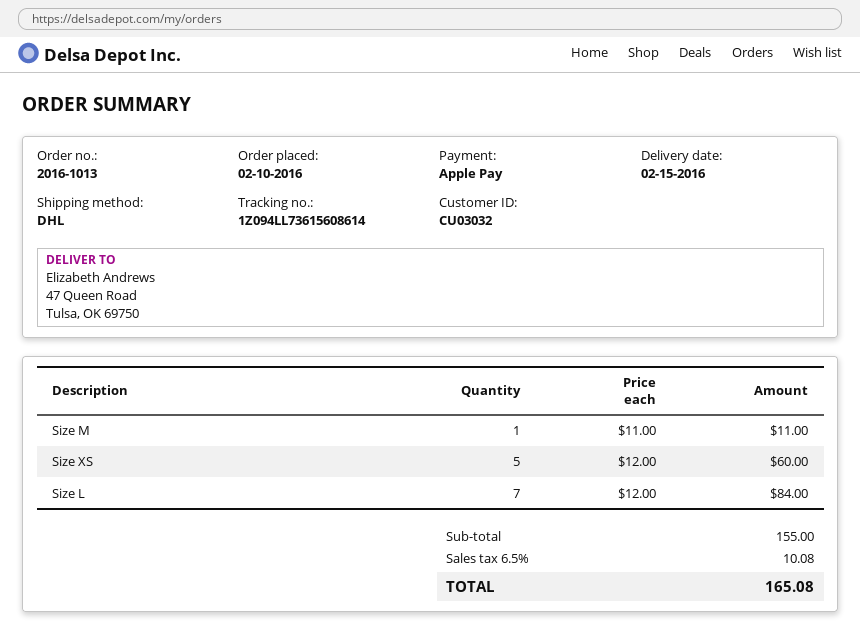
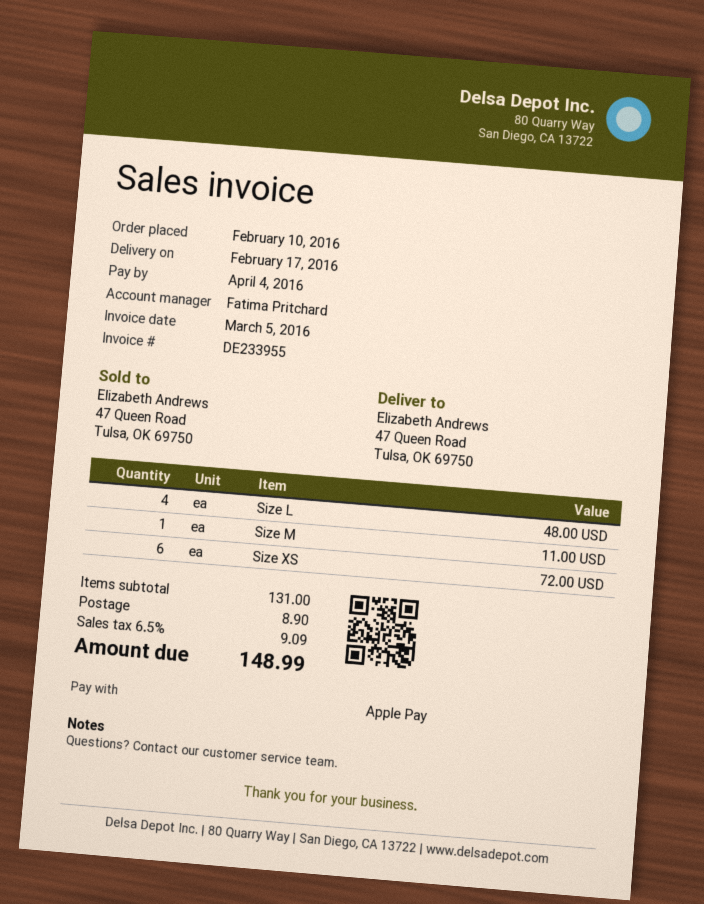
delivery date: 2016-02-15 -> 2016-02-17
Size XS: 5 for 60.00 -> 6 for 72.00
Size L: 7 for 84.00 -> 4 for 48.00
subtotal: 155.00 -> 131.00
shipping: none -> 8.90
tax: 6.5% = 10.08 -> 6.5% = 9.09
total: 165.08 -> 148.99

